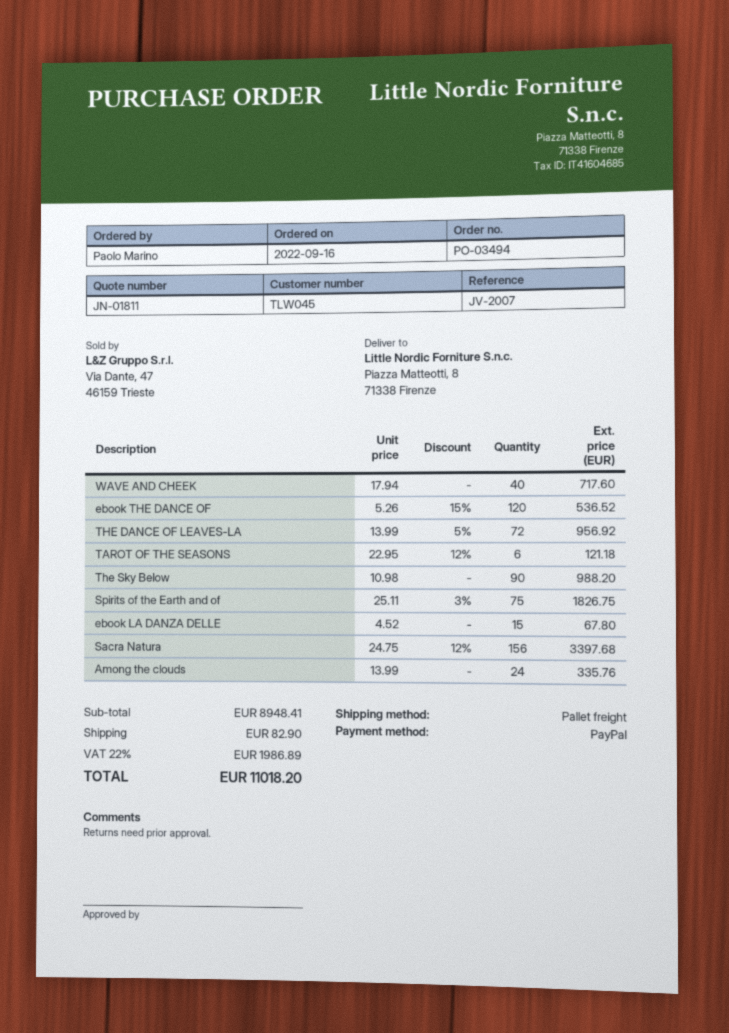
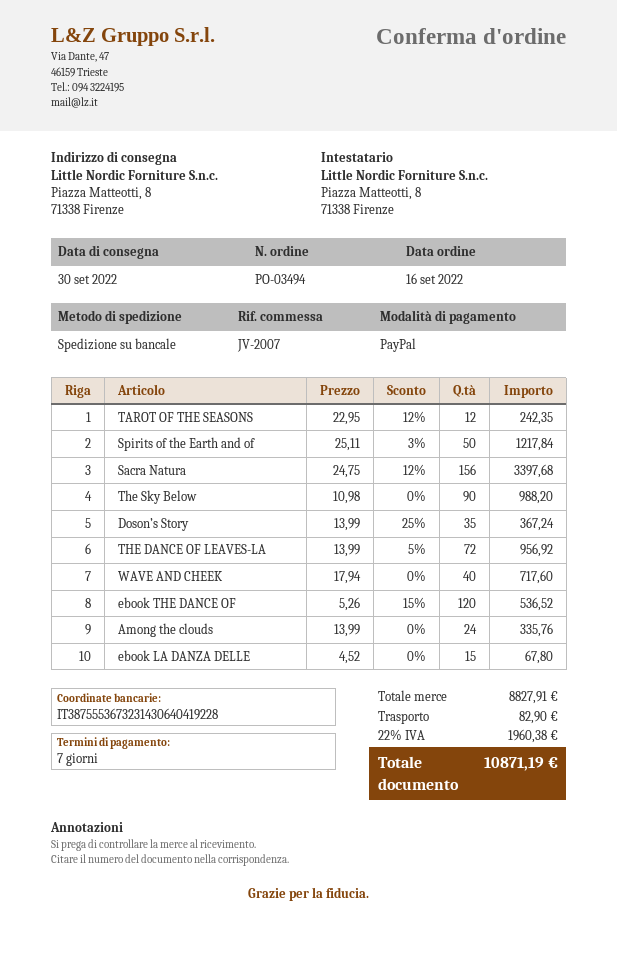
TAROT OF THE SEASONS: 6 x 22.95 - 12% = 121.18 -> 12 x 22.95 - 12% = 242.35
Spirits of the Earth and of: 75 x 25.11 - 3% = 1826.75 -> 50 x 25.11 - 3% = 1217.84
Doson’s Story: none -> 35 x 13.99 - 25% = 367.24
subtotal: 8948.41 -> 8827.91
tax: 22% = 1986.89 -> 22% = 1960.38
total: 11018.20 -> 10871.19

